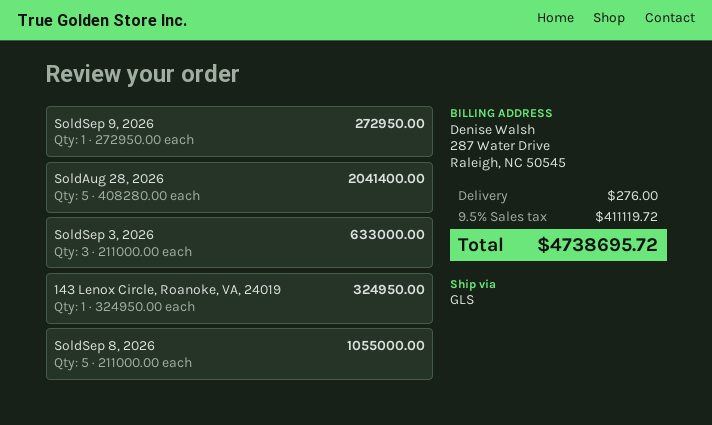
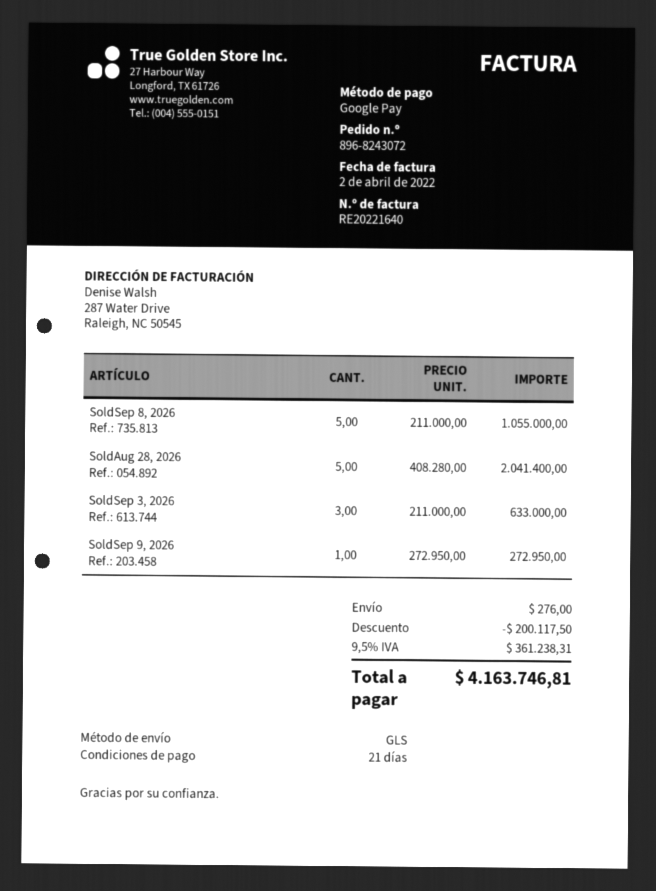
143 Lenox Circle, Roanoke, VA, 24019: 1 x 324950.00 = 324950.00 -> none
discount: none -> 200117.50
tax: 9.5% = 411119.72 -> 9.5% = 361238.31
total: 4738695.72 -> 4163746.81

